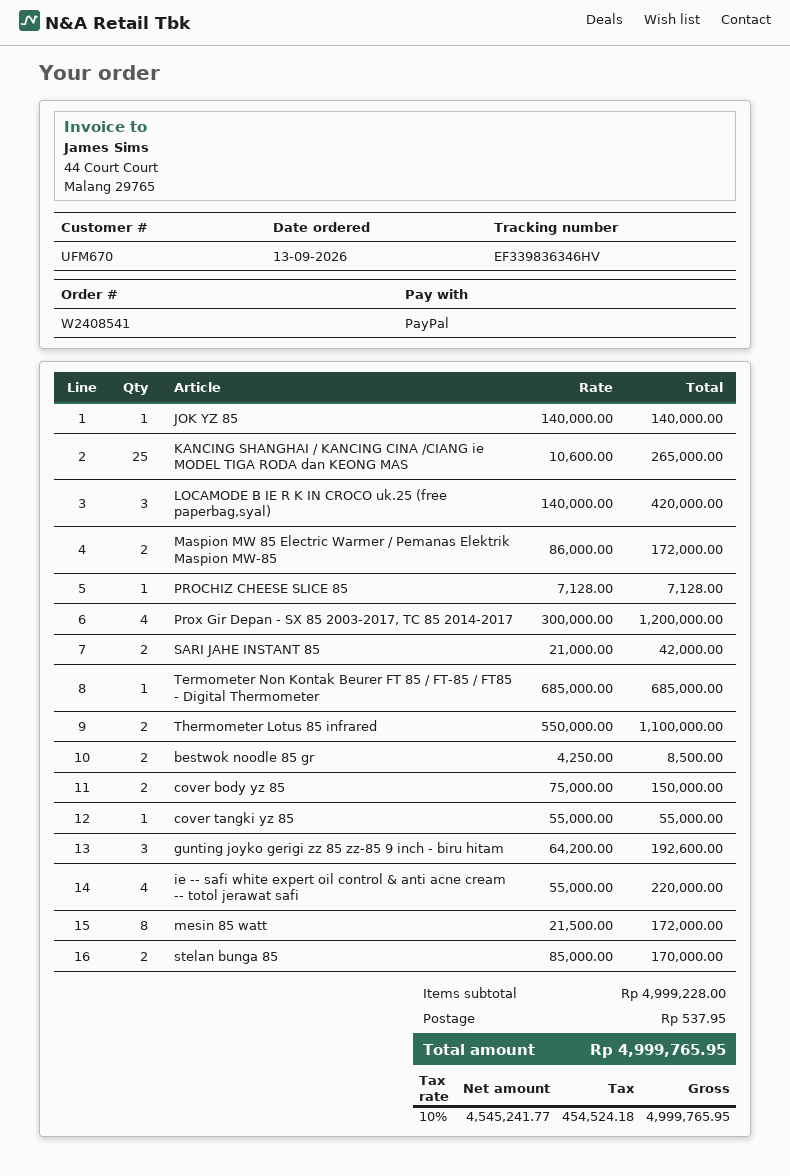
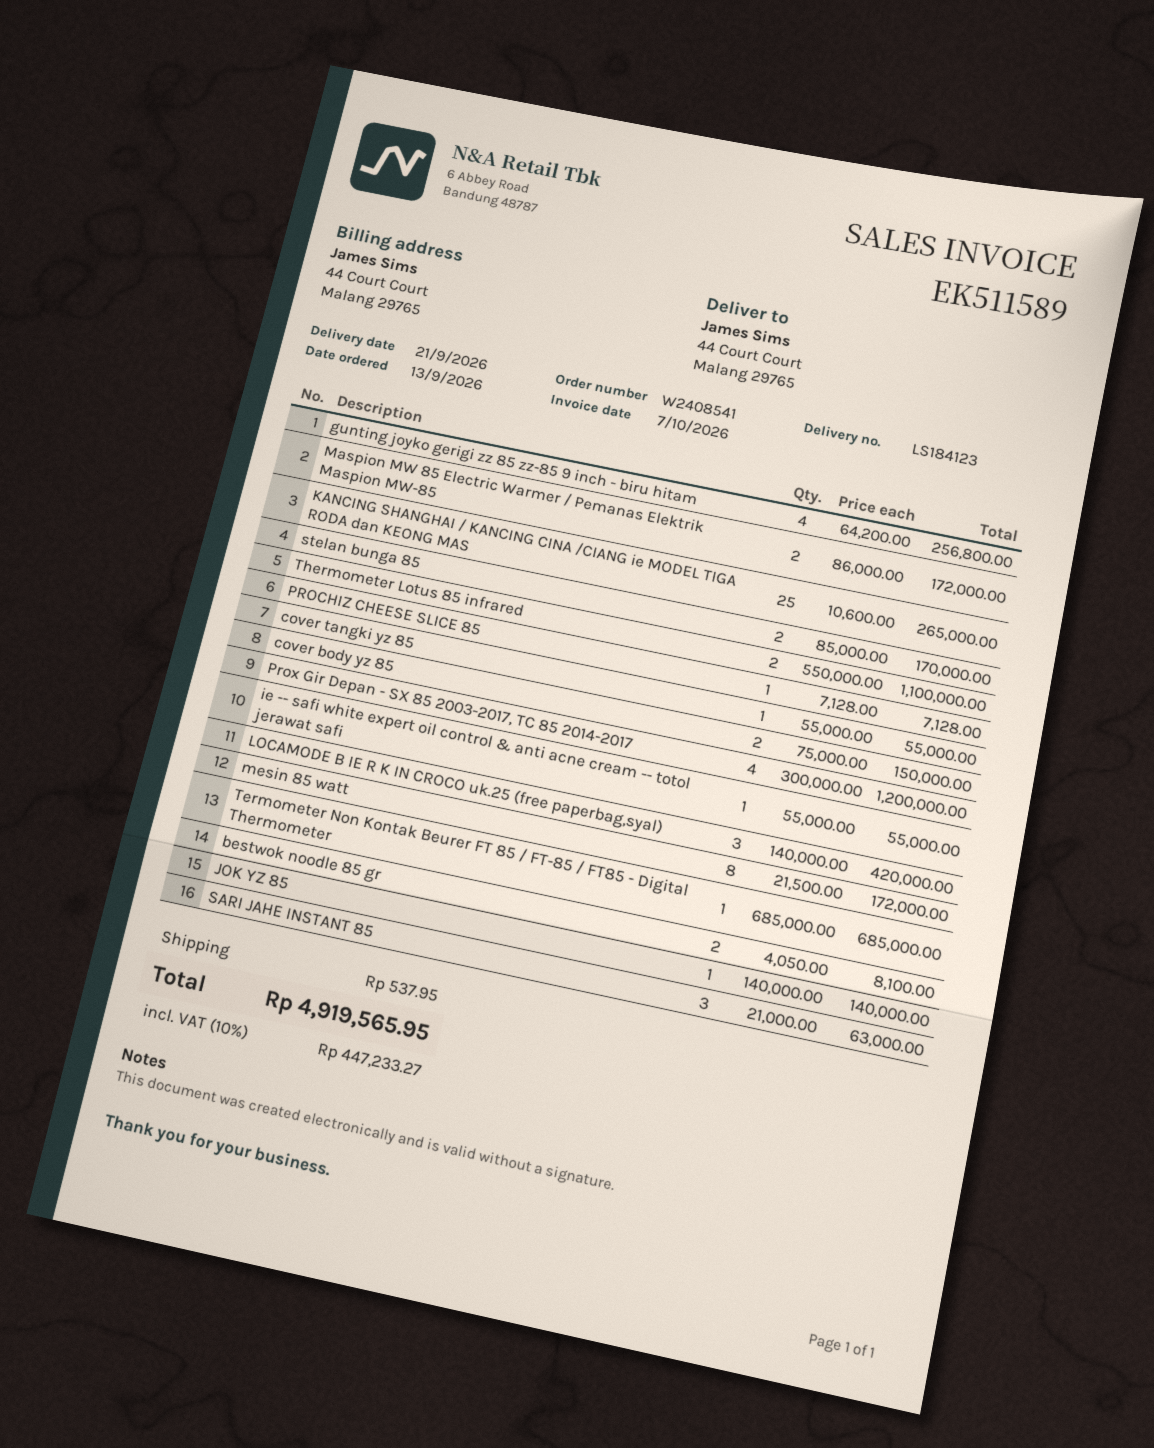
SARI JAHE INSTANT 85: 2 x 21000.00 = 42000.00 -> 3 x 21000.00 = 63000.00
bestwok noodle 85 gr: 2 x 4250.00 = 8500.00 -> 2 x 4050.00 = 8100.00
gunting joyko gerigi zz 85 zz-85 9 inch - biru hitam: 3 x 64200.00 = 192600.00 -> 4 x 64200.00 = 256800.00
ie -- safi white expert oil control & anti acne cream -- totol jerawat safi: 4 x 55000.00 = 220000.00 -> 1 x 55000.00 = 55000.00
tax: 10% = 454524.18 -> 10% = 447233.27
total: 4999765.95 -> 4919565.95

